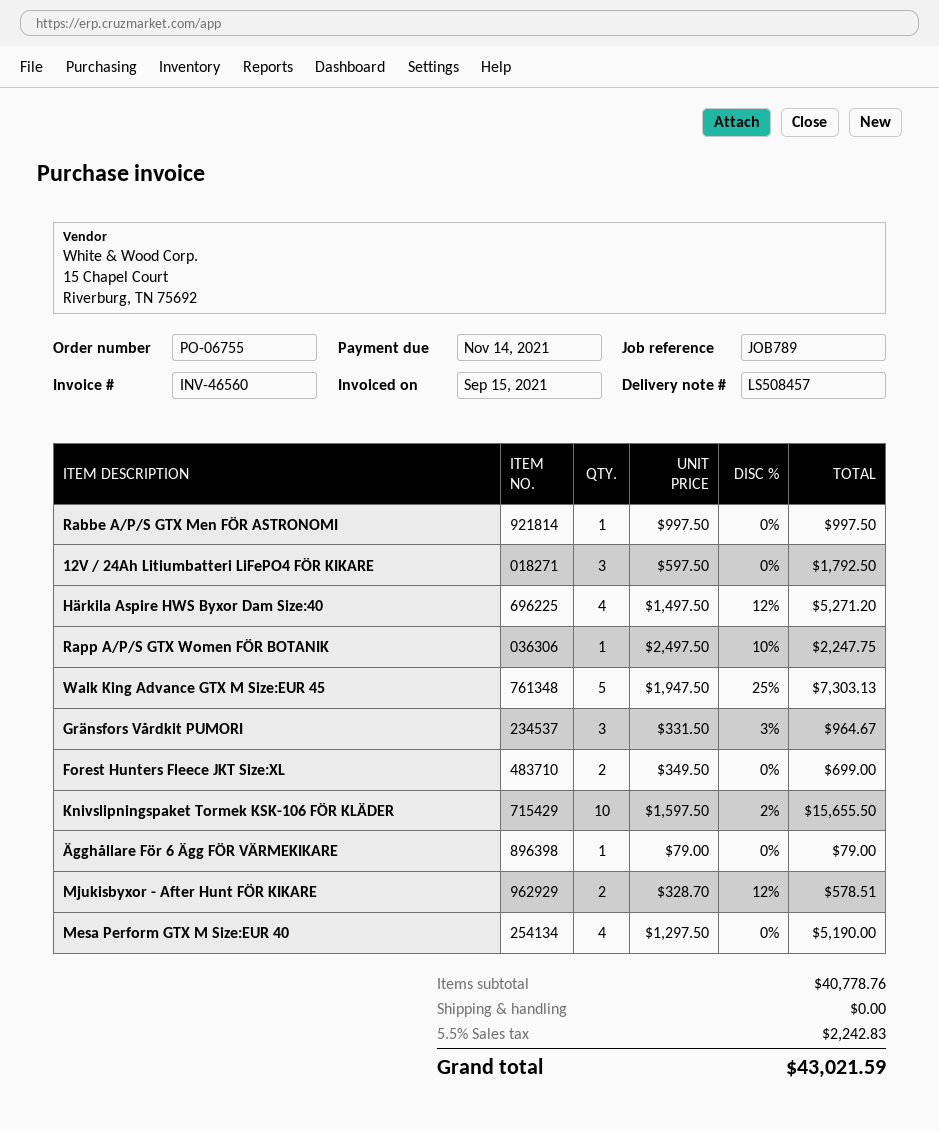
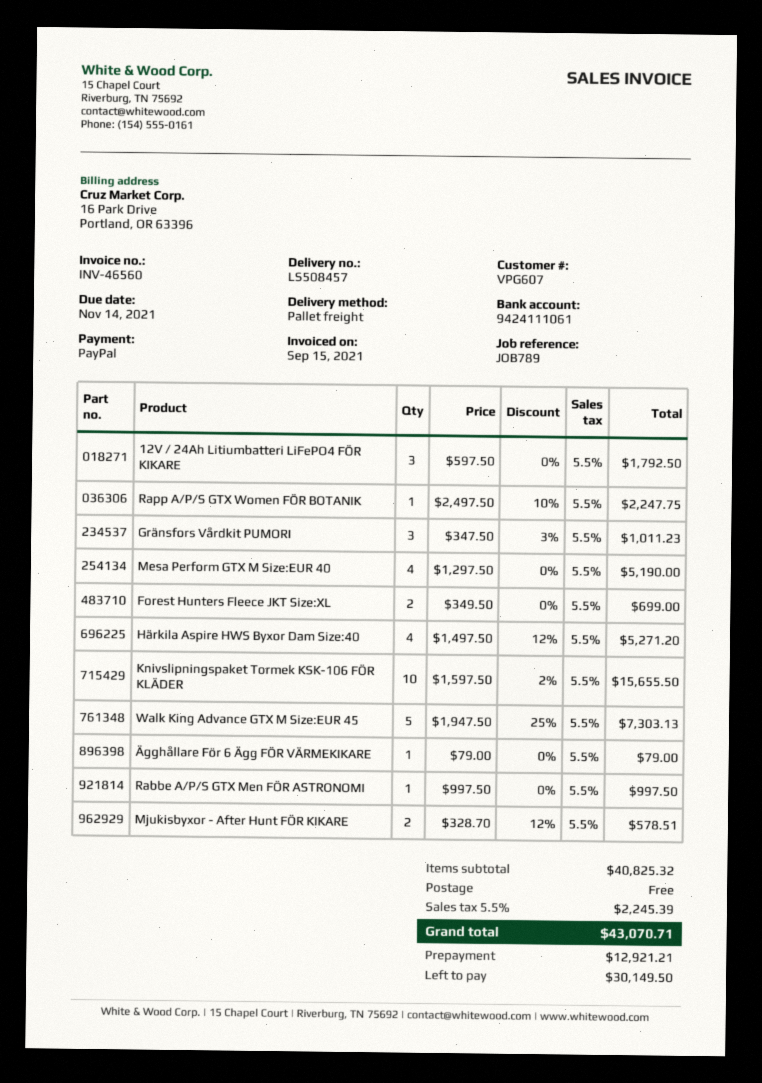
Gränsfors Vårdkit PUMORI: 3 x 331.50 - 3% = 964.67 -> 3 x 347.50 - 3% = 1011.23
subtotal: 40778.76 -> 40825.32
tax: 5.5% = 2242.83 -> 5.5% = 2245.39
total: 43021.59 -> 43070.71

